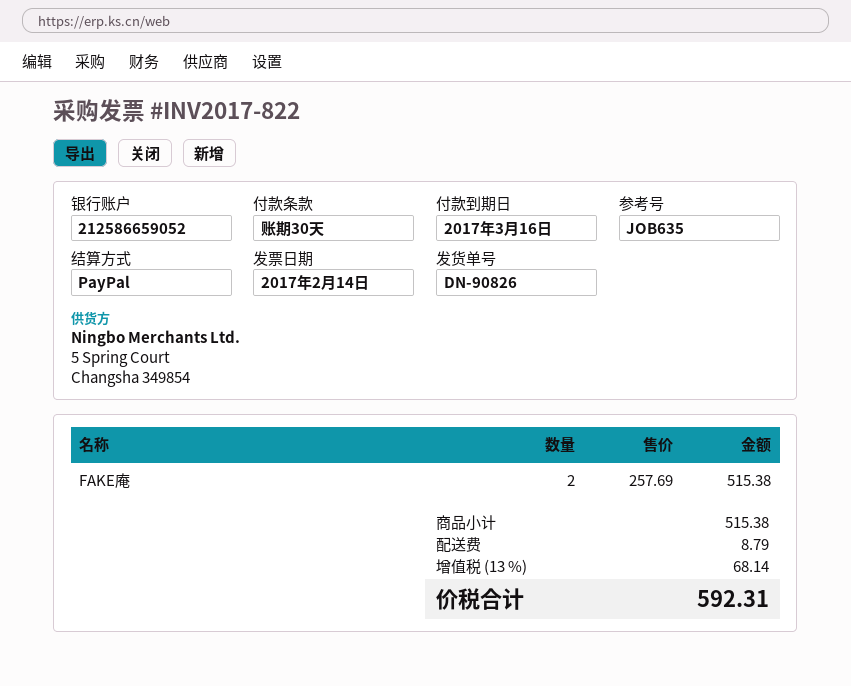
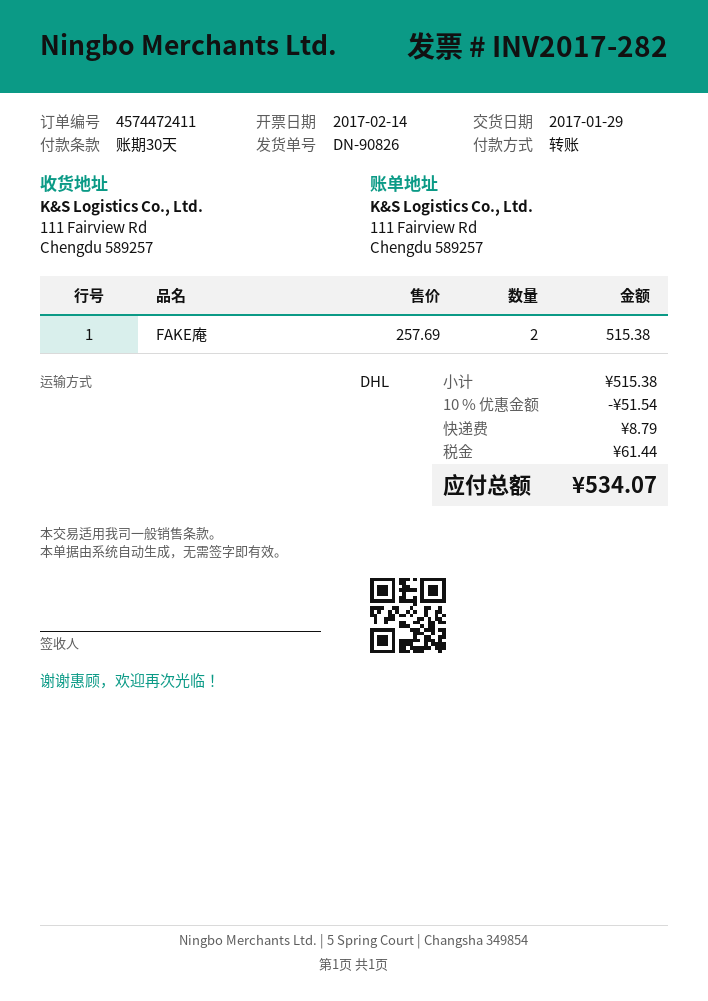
invoice number: INV2017-822 -> INV2017-282
payment method: PayPal -> bank transfer
discount: none -> 10% = 51.54
tax: 68.14 -> 61.44
total: 592.31 -> 534.07

